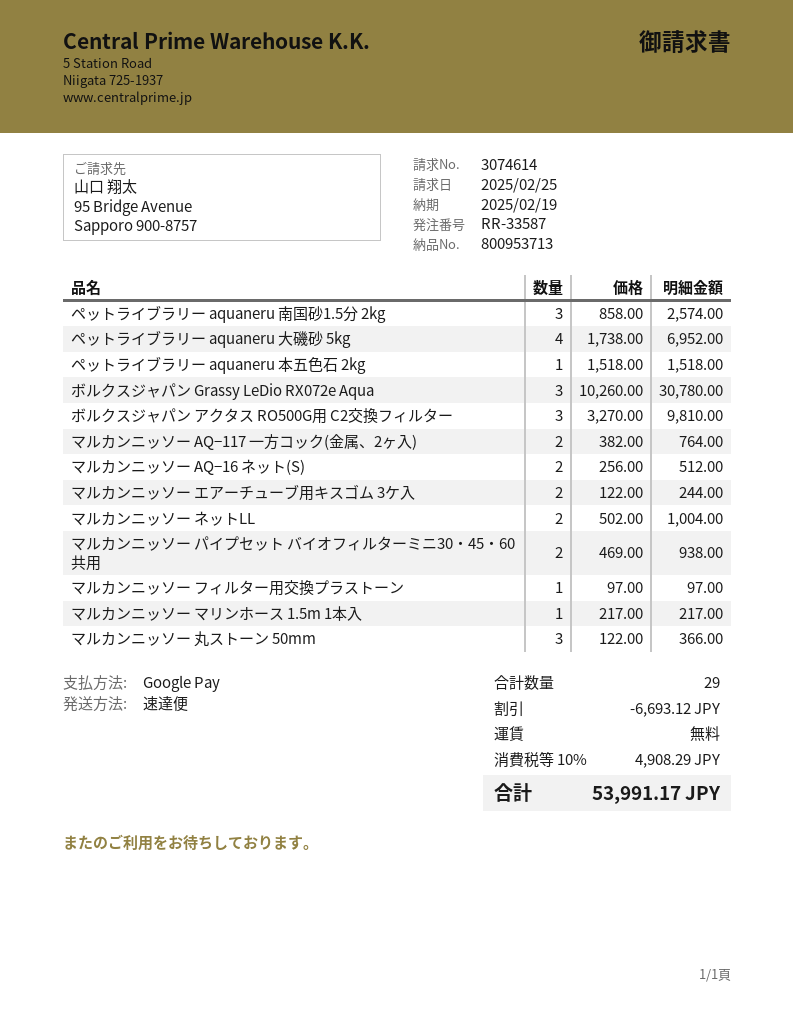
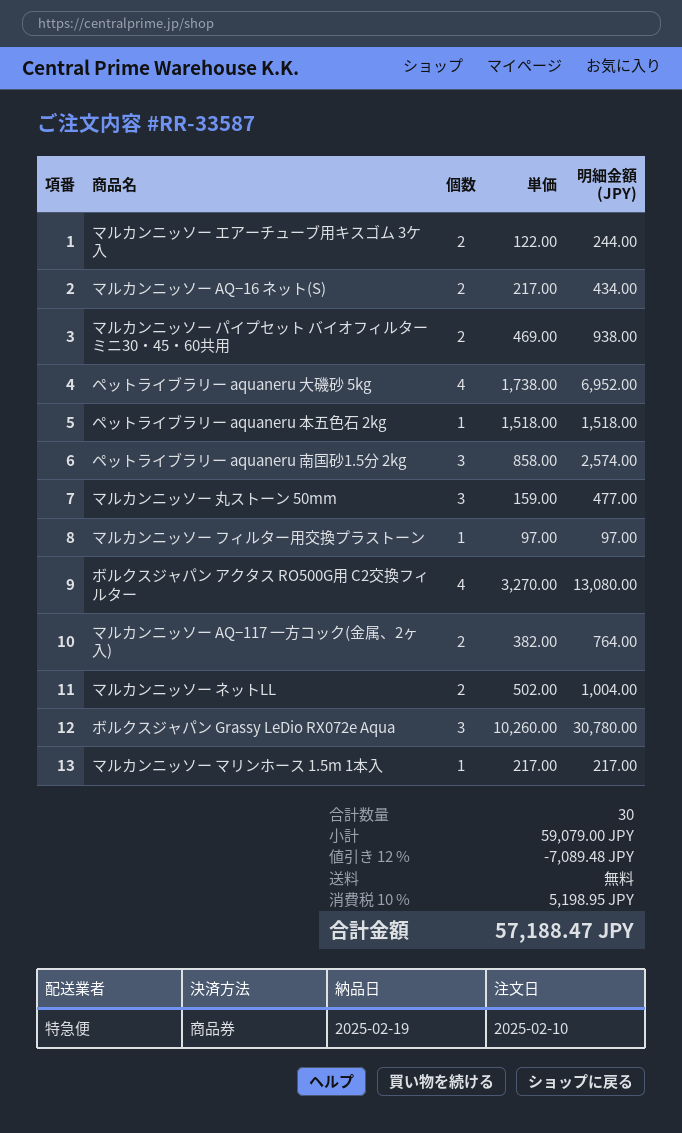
payment method: Google Pay -> gift card
ボルクスジャパン アクタス RO500G用 C2交換フィルター: 3 x 3270.00 = 9810.00 -> 4 x 3270.00 = 13080.00
マルカンニッソー AQ−16 ネット(S): 2 x 256.00 = 512.00 -> 2 x 217.00 = 434.00
マルカンニッソー 丸ストーン 50mm: 3 x 122.00 = 366.00 -> 3 x 159.00 = 477.00
total quantity: 29 -> 30
discount: 6693.12 -> 7089.48
tax: 10% = 4908.29 -> 10% = 5198.95
total: 53991.17 -> 57188.47

